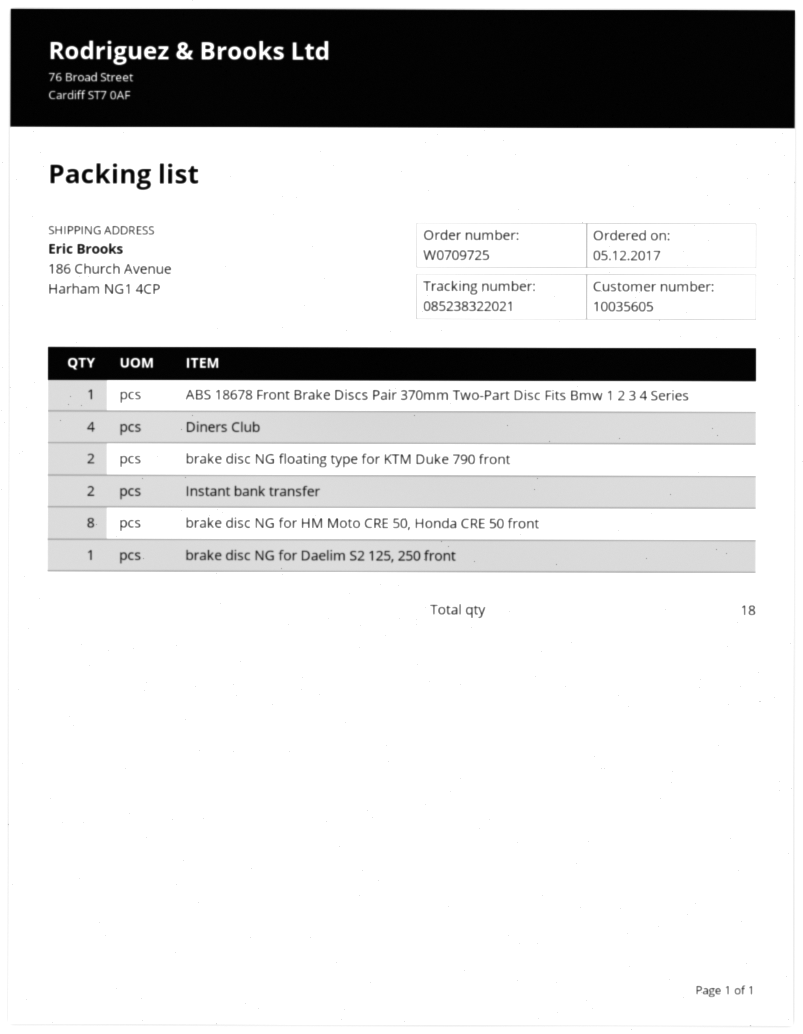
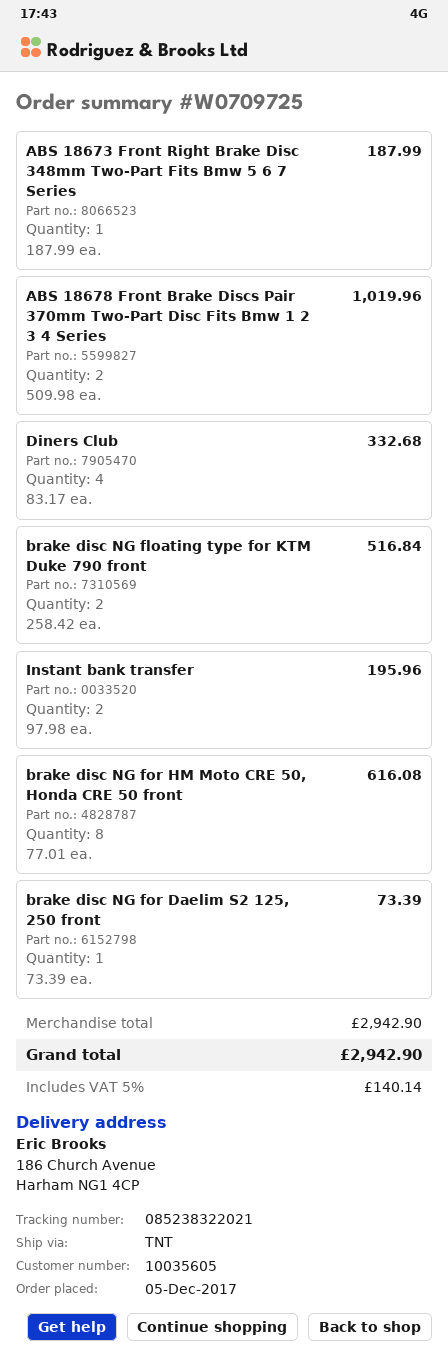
ABS 18678 Front Brake Discs Pair 370mm Two-Part Disc Fits Bmw 1 2 3 4 Series: 1 -> 2
ABS 18673 Front Right Brake Disc 348mm Two-Part Fits Bmw 5 6 7 Series: none -> 1

